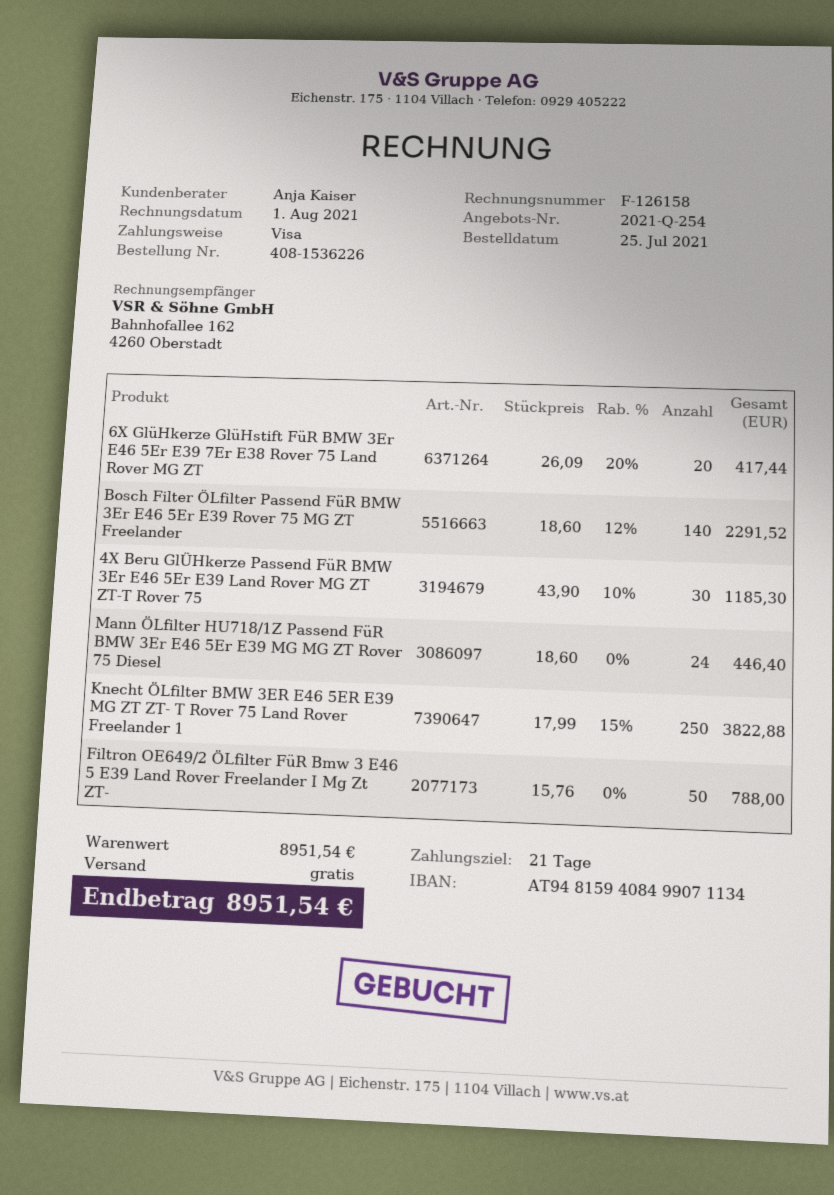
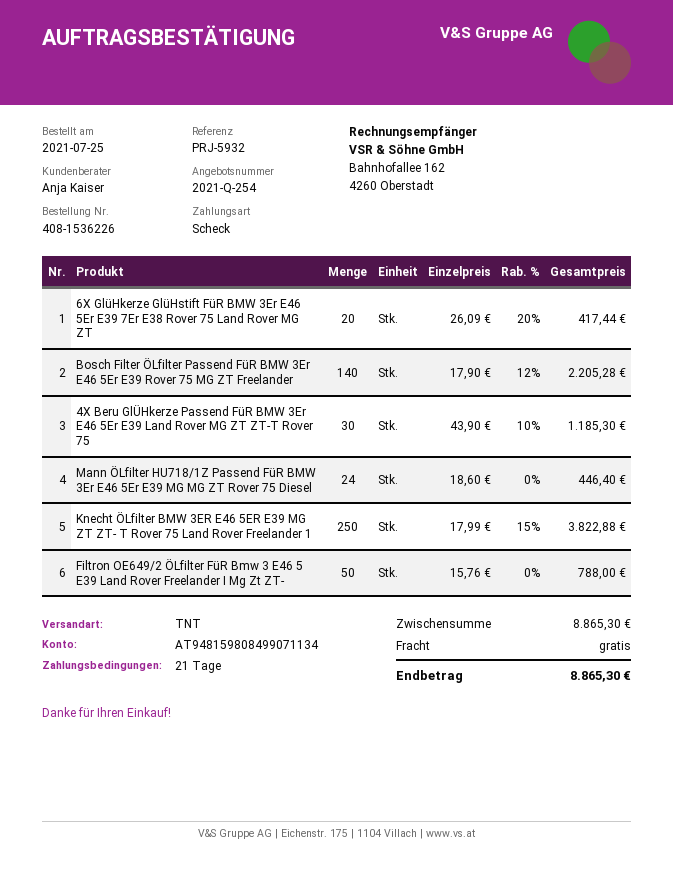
payment method: Visa -> cheque
bank account: AT948159408499071134 -> AT948159808499071134
Bosch Filter ÖLfilter Passend FüR BMW 3Er E46 5Er E39 Rover 75 MG ZT Freelander: 140 x 18.60 - 12% = 2291.52 -> 140 x 17.90 - 12% = 2205.28
subtotal: 8951.54 -> 8865.30
total: 8951.54 -> 8865.30

